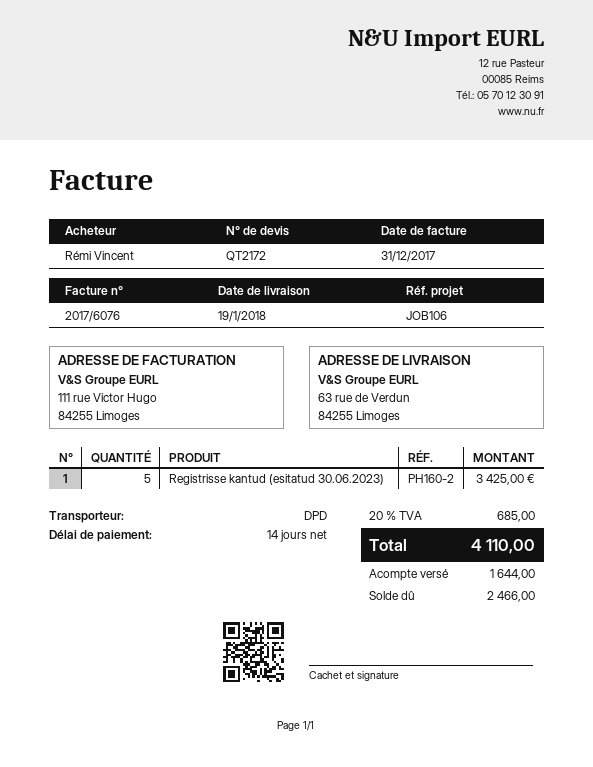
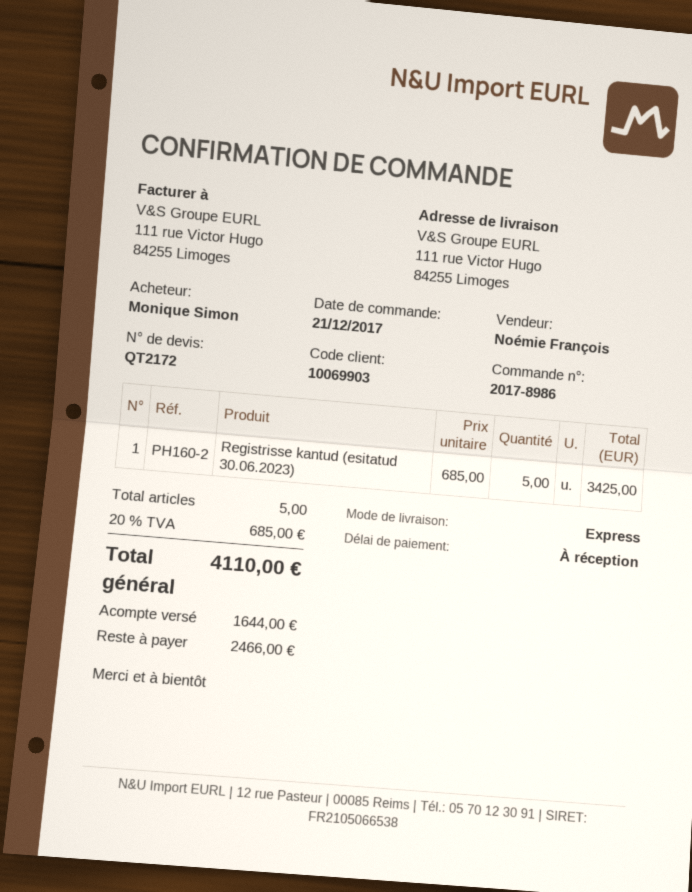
payment terms: 14 days -> on receipt
ordered by: Rémi Vincent -> Monique Simon
shipping method: DPD -> express
ship to: 63 rue de Verdun, 84255 Limoges -> 111 rue Victor Hugo, 84255 Limoges

